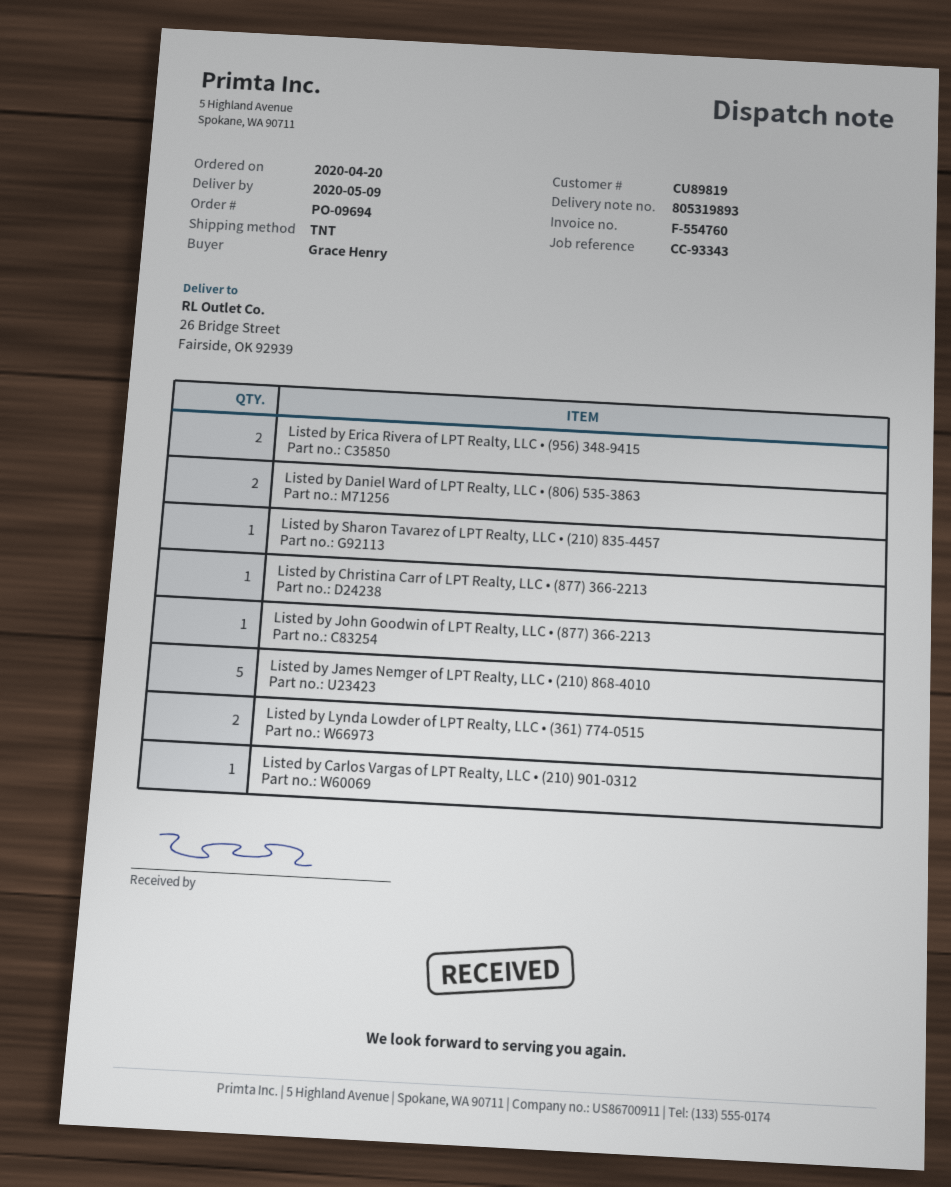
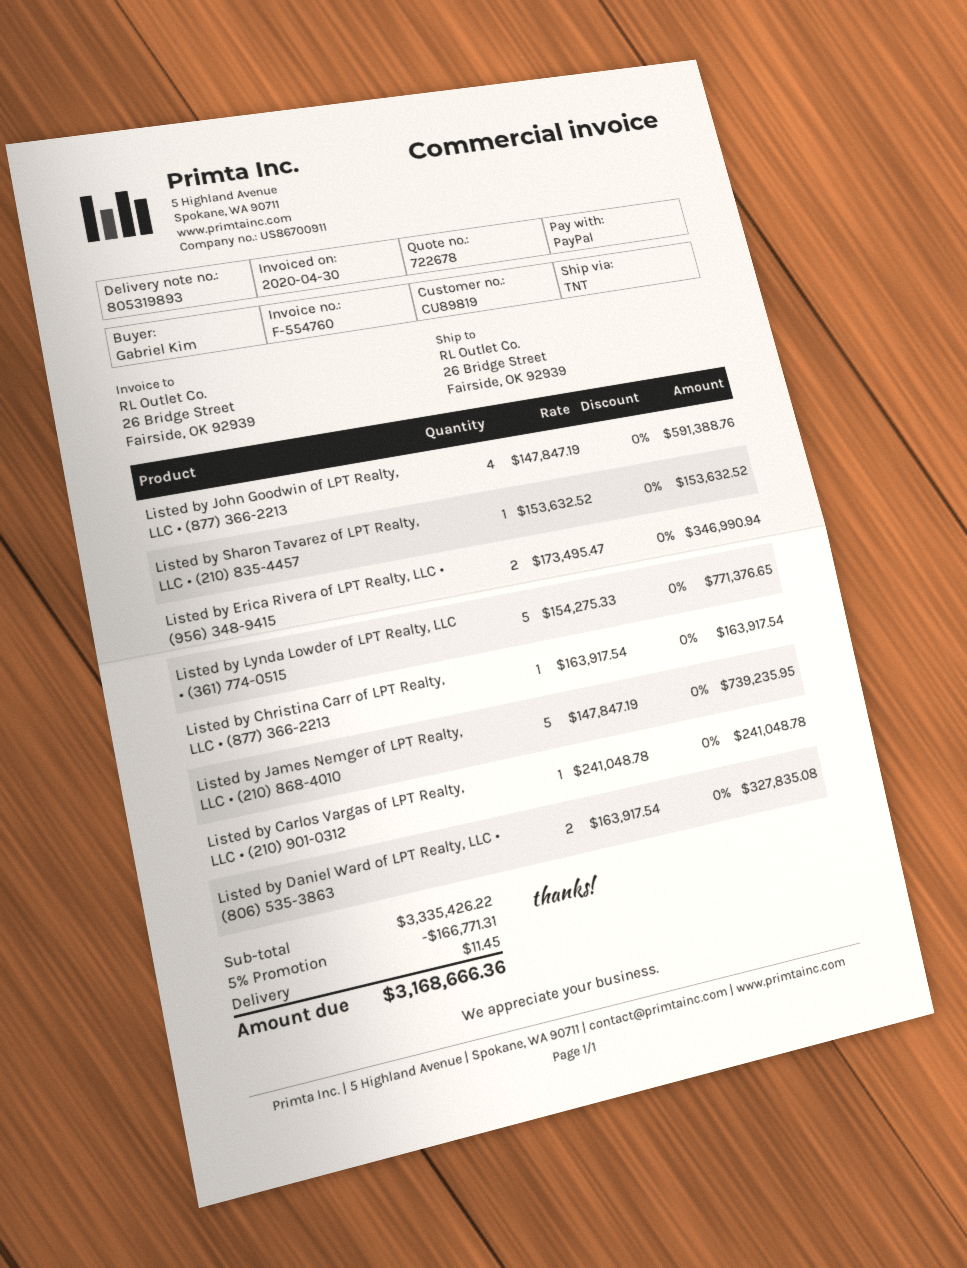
ordered by: Grace Henry -> Gabriel Kim
Listed by John Goodwin of LPT Realty, LLC • (877) 366-2213: 1 -> 4
Listed by Lynda Lowder of LPT Realty, LLC • (361) 774-0515: 2 -> 5

